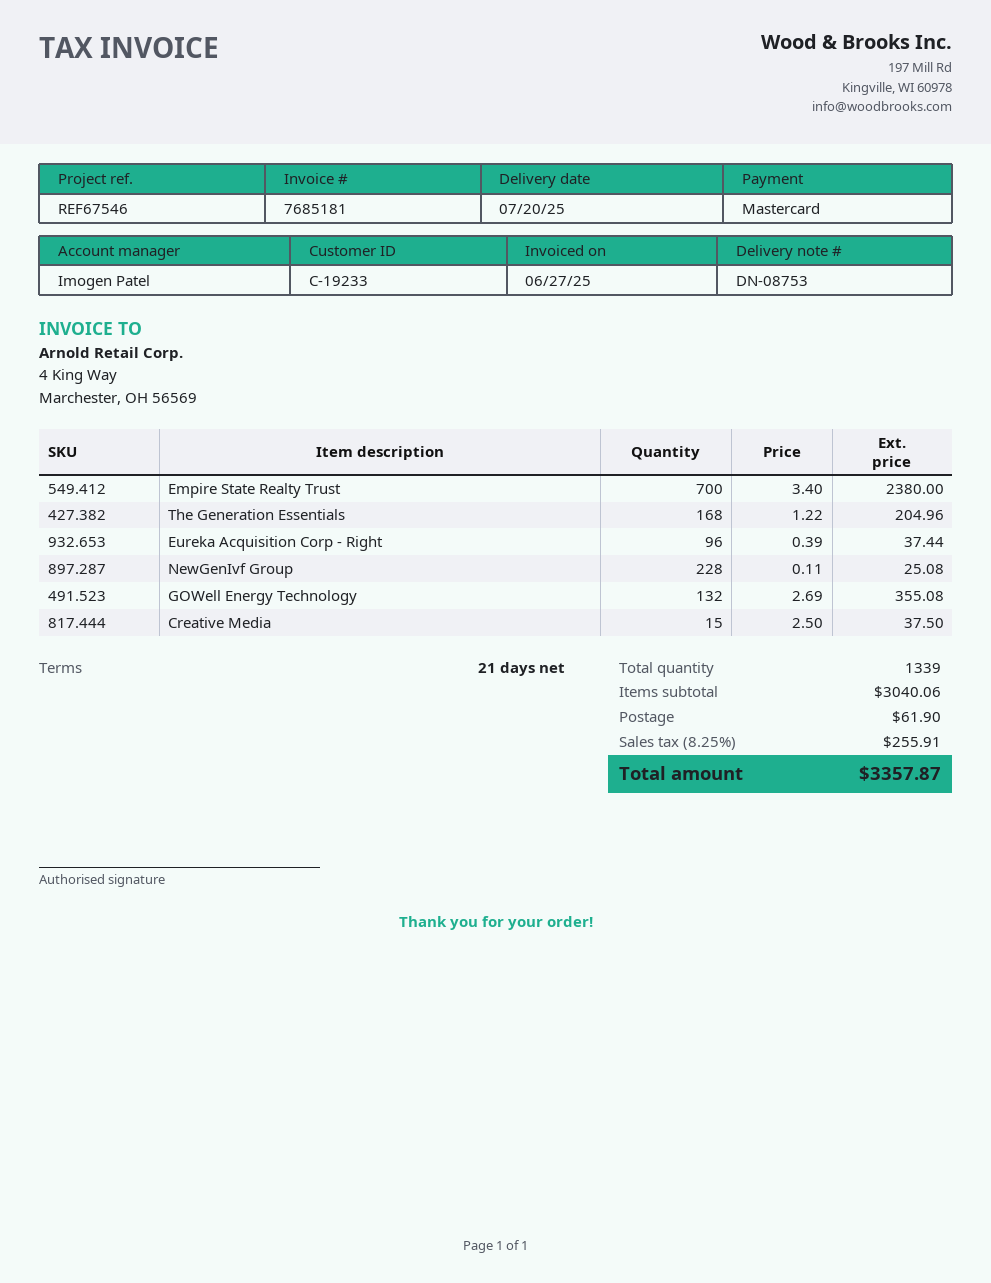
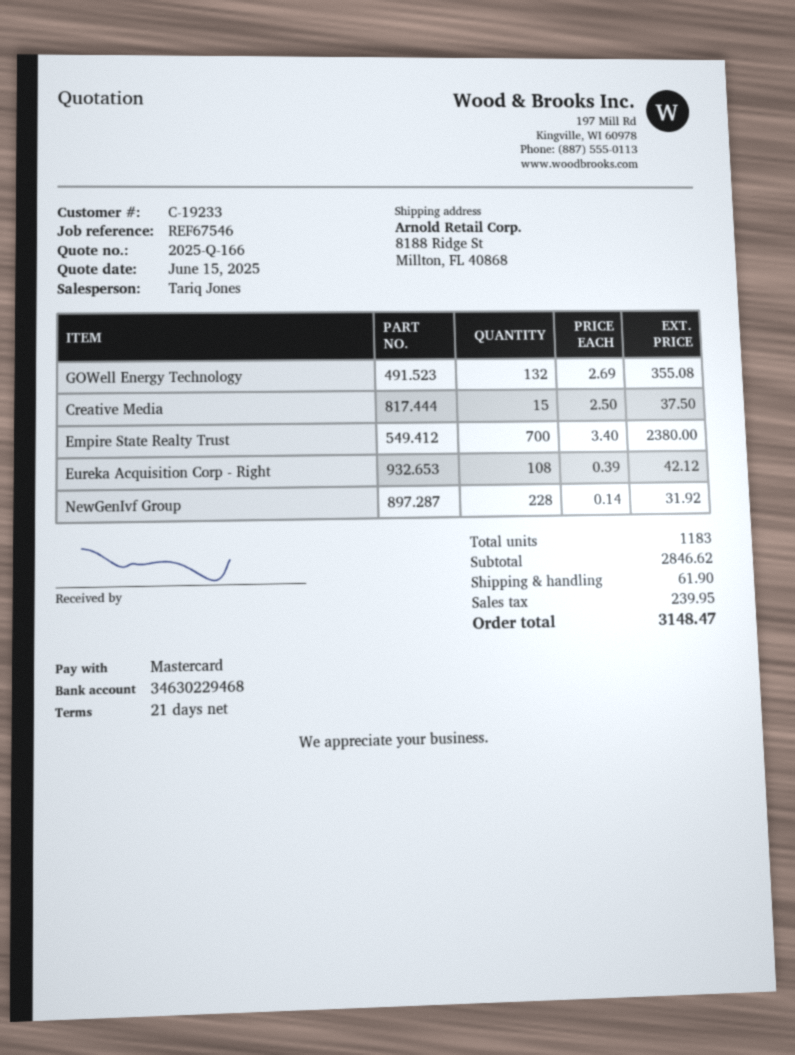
sales rep: Imogen Patel -> Tariq Jones
The Generation Essentials: 168 x 1.22 = 204.96 -> none
Eureka Acquisition Corp - Right: 96 x 0.39 = 37.44 -> 108 x 0.39 = 42.12
NewGenIvf Group: 228 x 0.11 = 25.08 -> 228 x 0.14 = 31.92
total quantity: 1339 -> 1183
subtotal: 3040.06 -> 2846.62
tax: 255.91 -> 239.95
total: 3357.87 -> 3148.47

